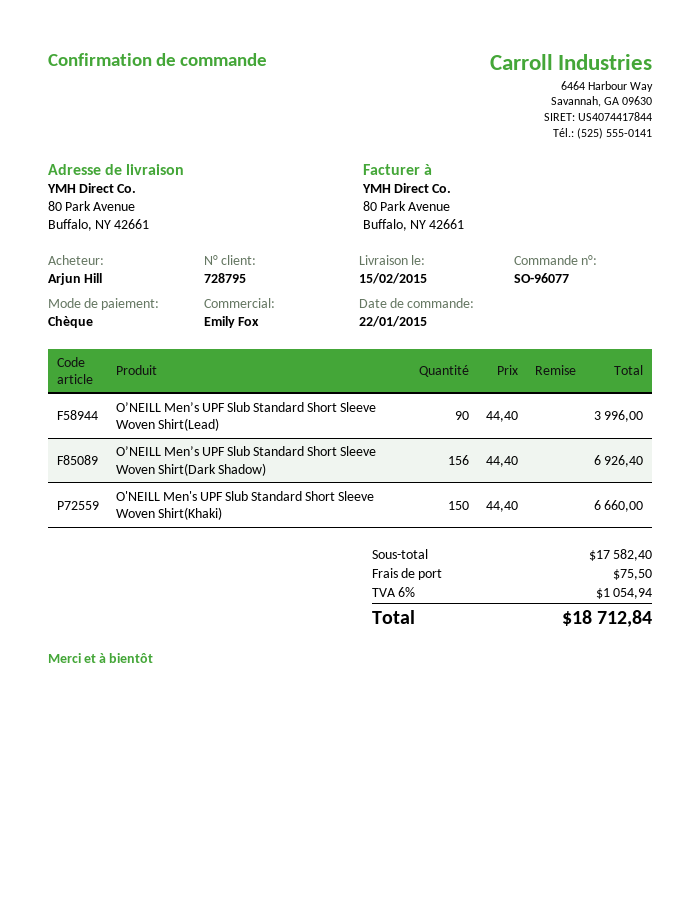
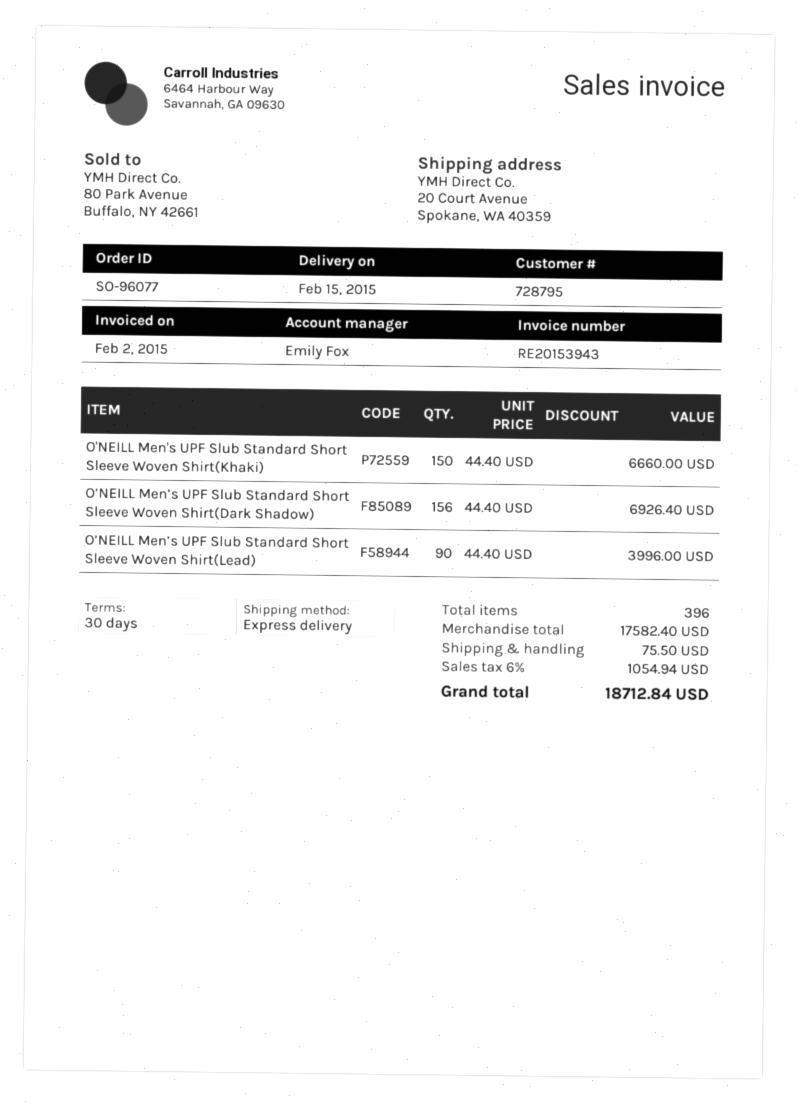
ship to: 80 Park Avenue, Buffalo, NY 42661 -> 20 Court Avenue, Spokane, WA 40359

